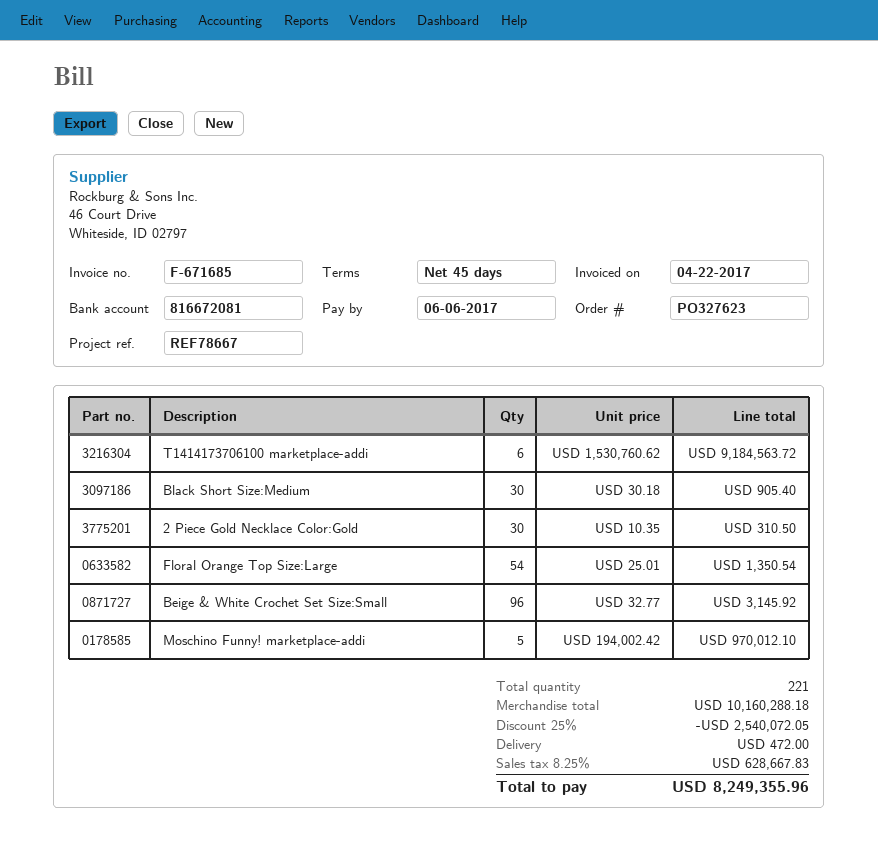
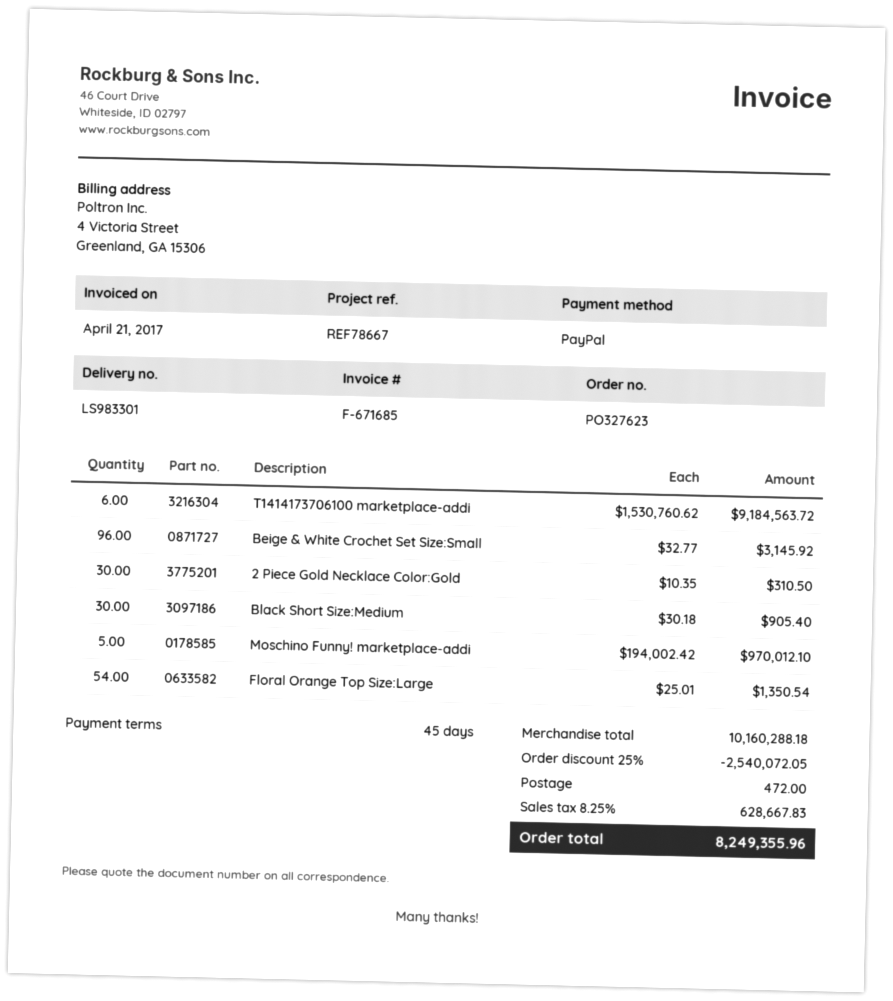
invoice date: 2017-04-22 -> 2017-04-21

